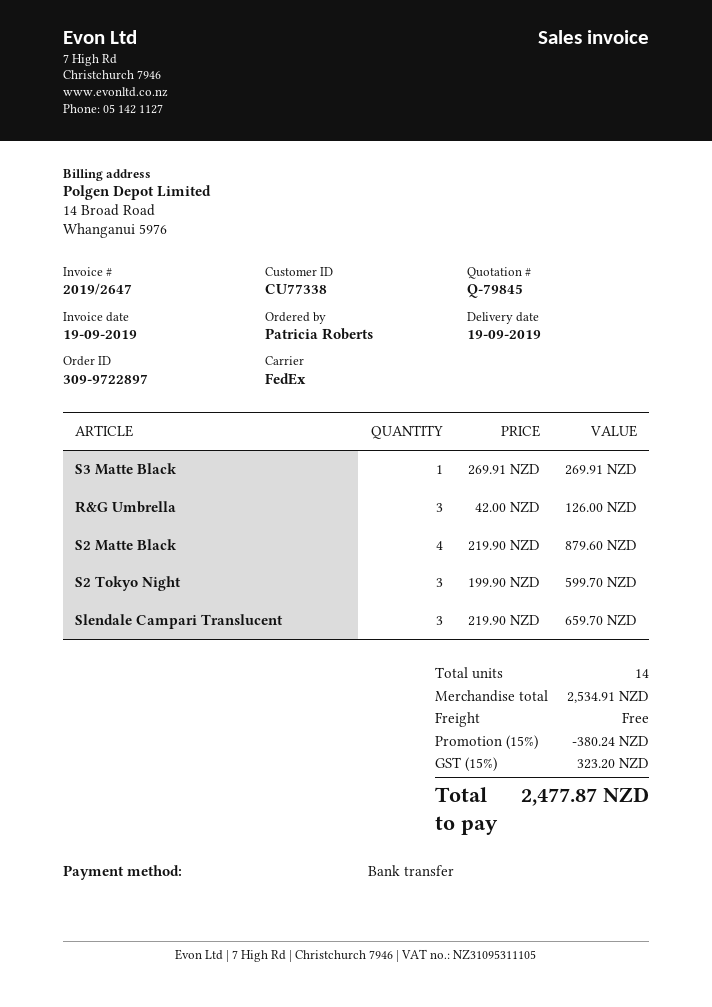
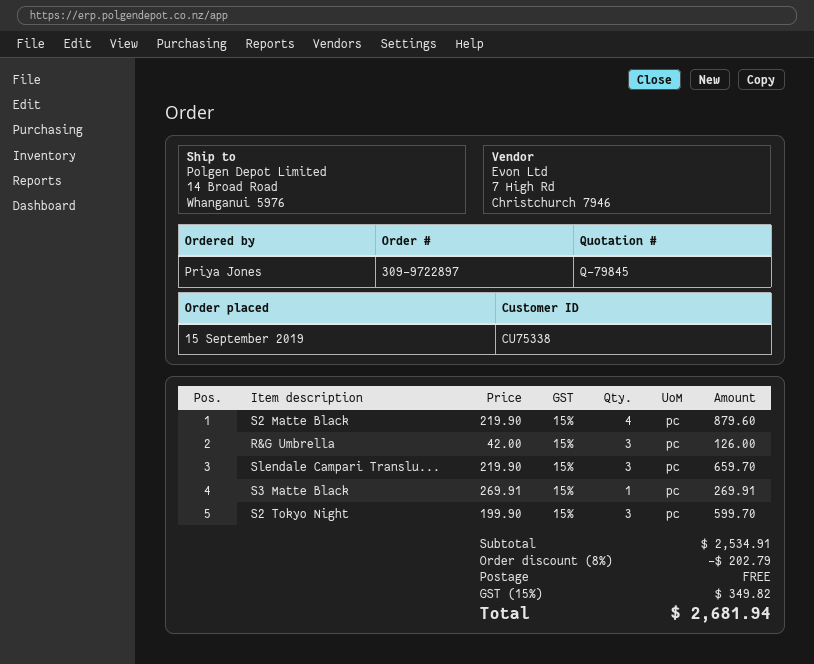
customer number: CU77338 -> CU75338
ordered by: Patricia Roberts -> Priya Jones
discount: 15% = 380.24 -> 8% = 202.79
tax: 15% = 323.20 -> 15% = 349.82
total: 2477.87 -> 2681.94

